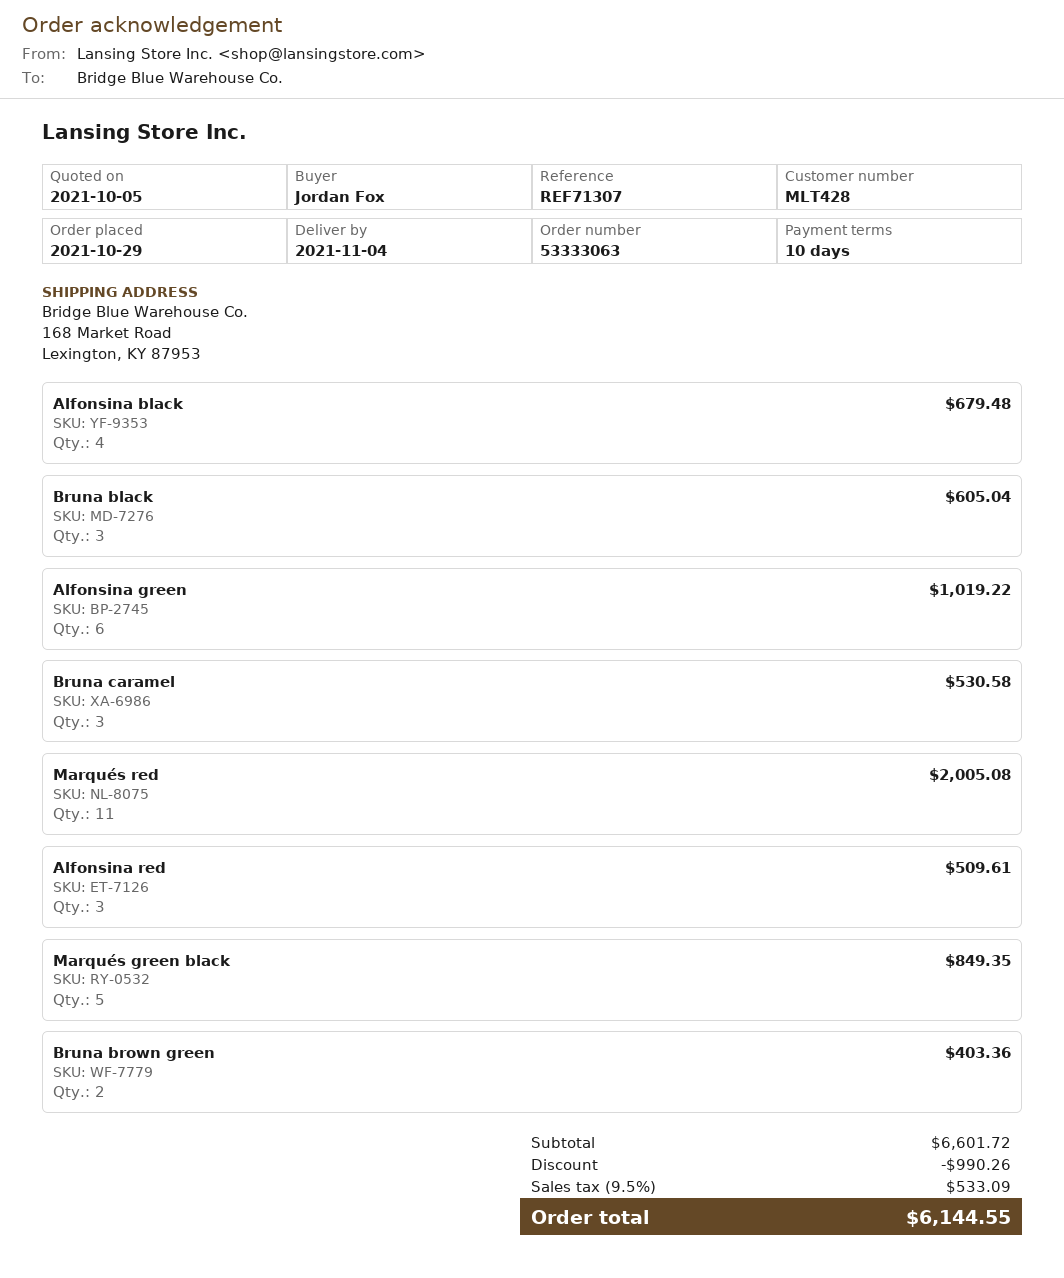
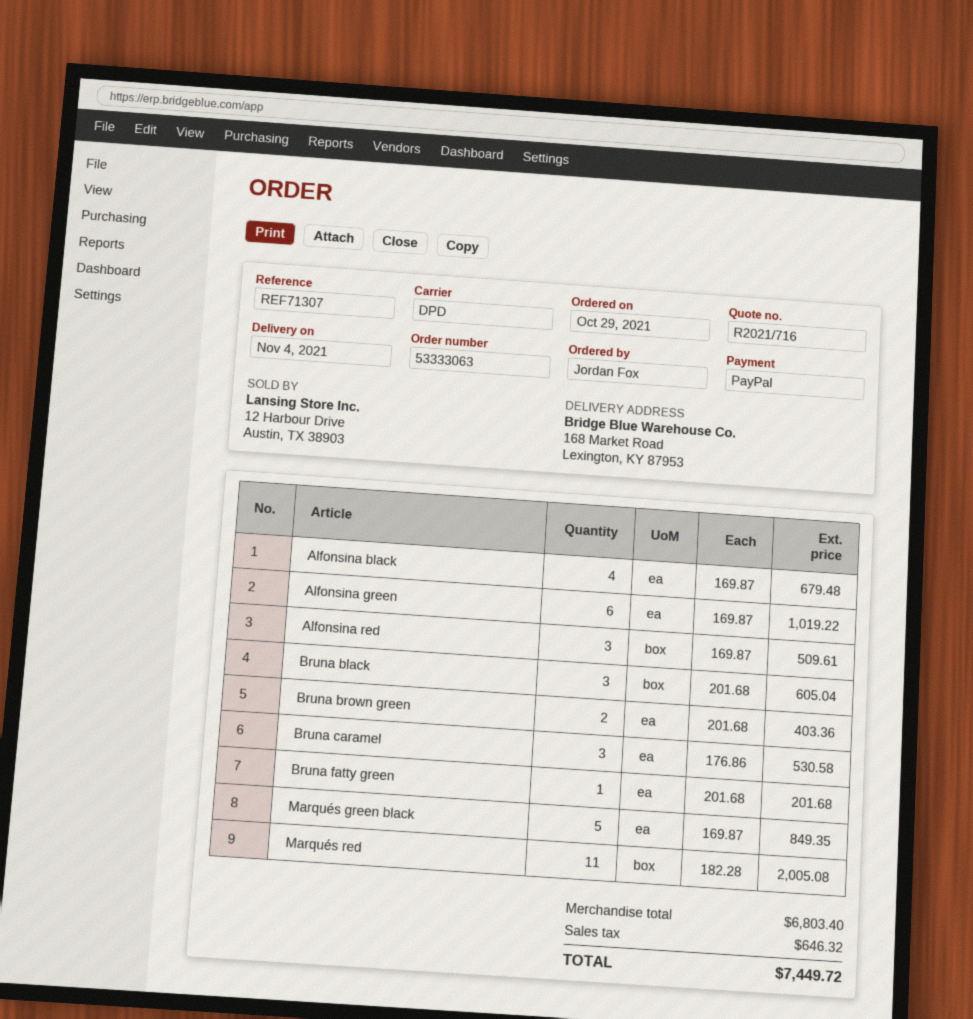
Bruna fatty green: none -> 1 for 201.68
subtotal: 6601.72 -> 6803.40
discount: 990.26 -> none
tax: 533.09 -> 646.32
total: 6144.55 -> 7449.72

